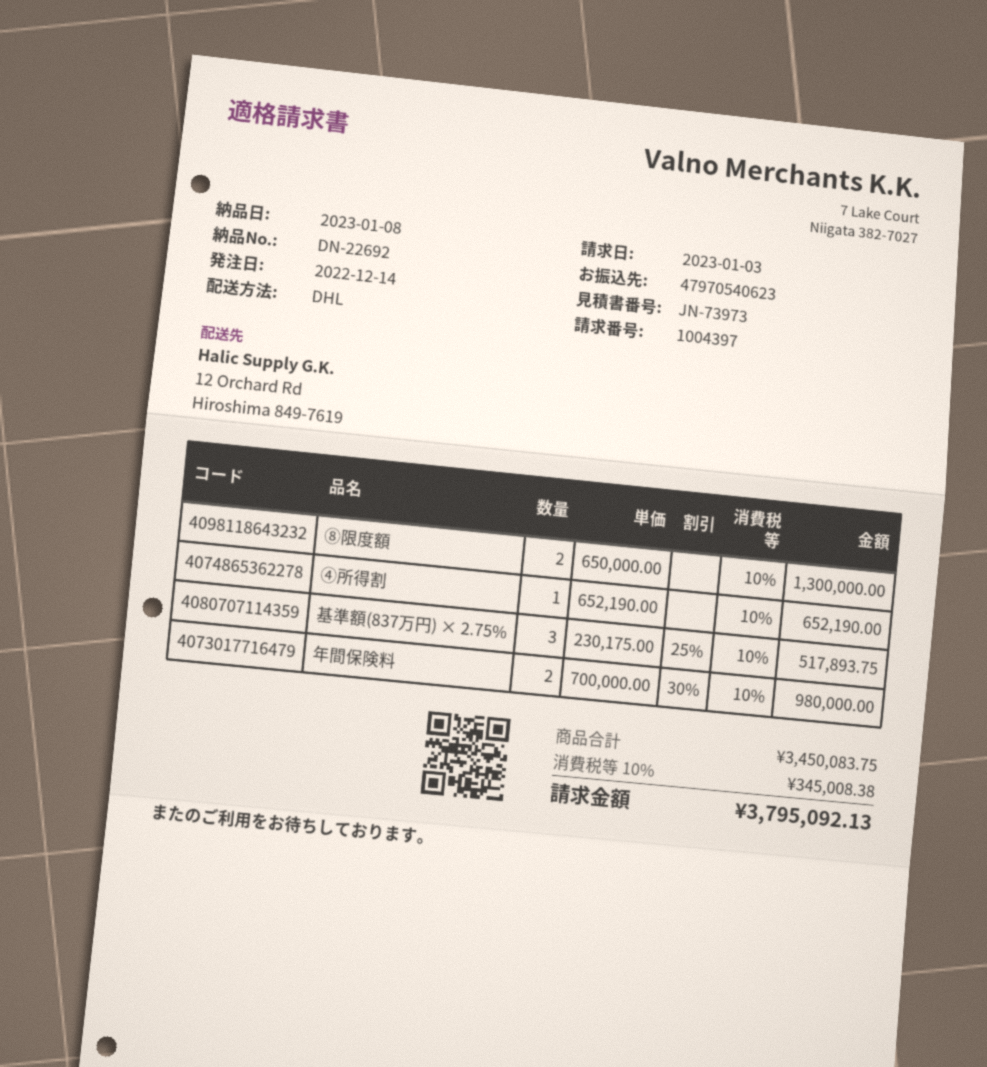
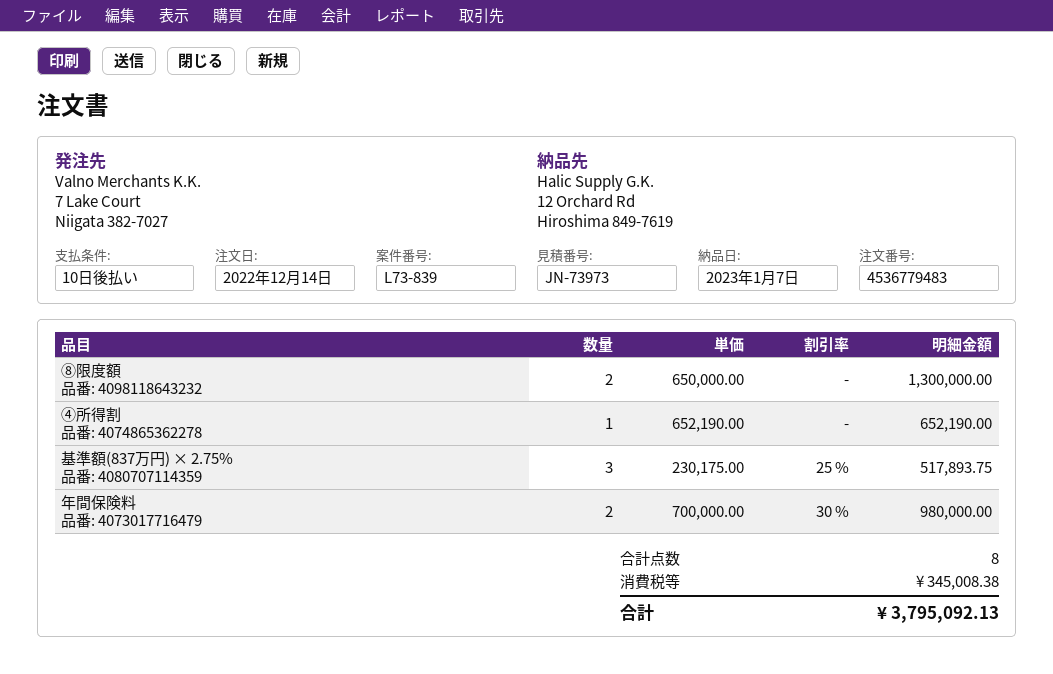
delivery date: 2023-01-08 -> 2023-01-07

